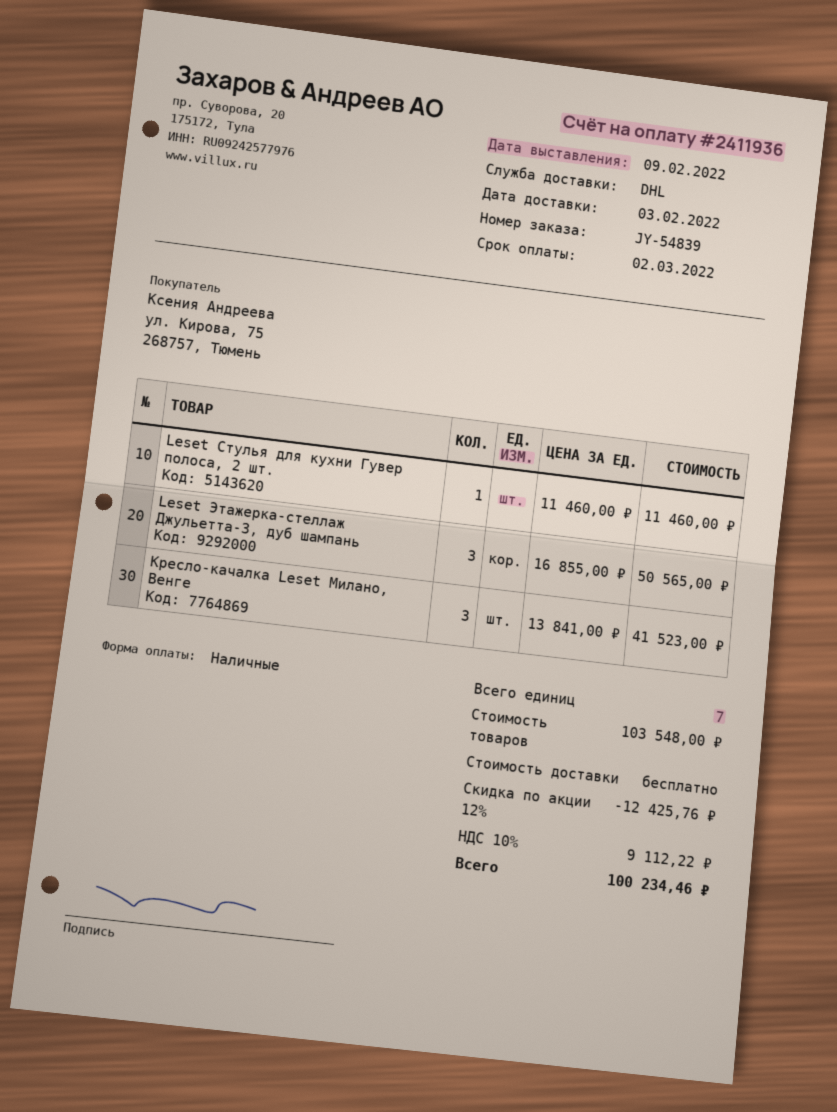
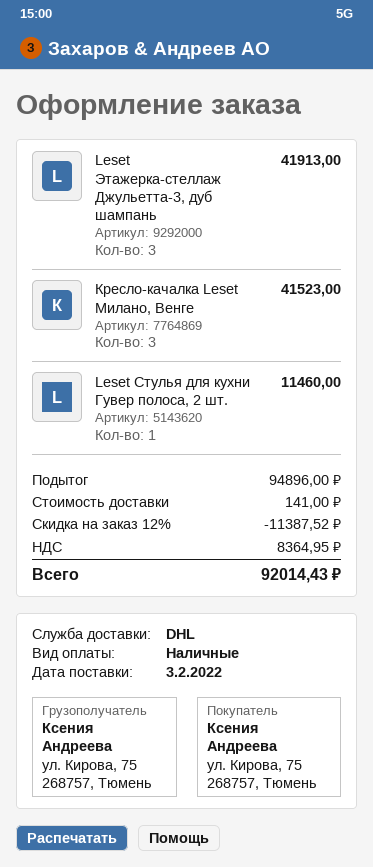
Leset Этажерка-стеллаж Джульетта-3, дуб шампань: 3 for 50565.00 -> 3 for 41913.00
subtotal: 103548.00 -> 94896.00
discount: 12% = 12425.76 -> 12% = 11387.52
shipping: 0.00 -> 141.00
tax: 9112.22 -> 8364.95
total: 100234.46 -> 92014.43

